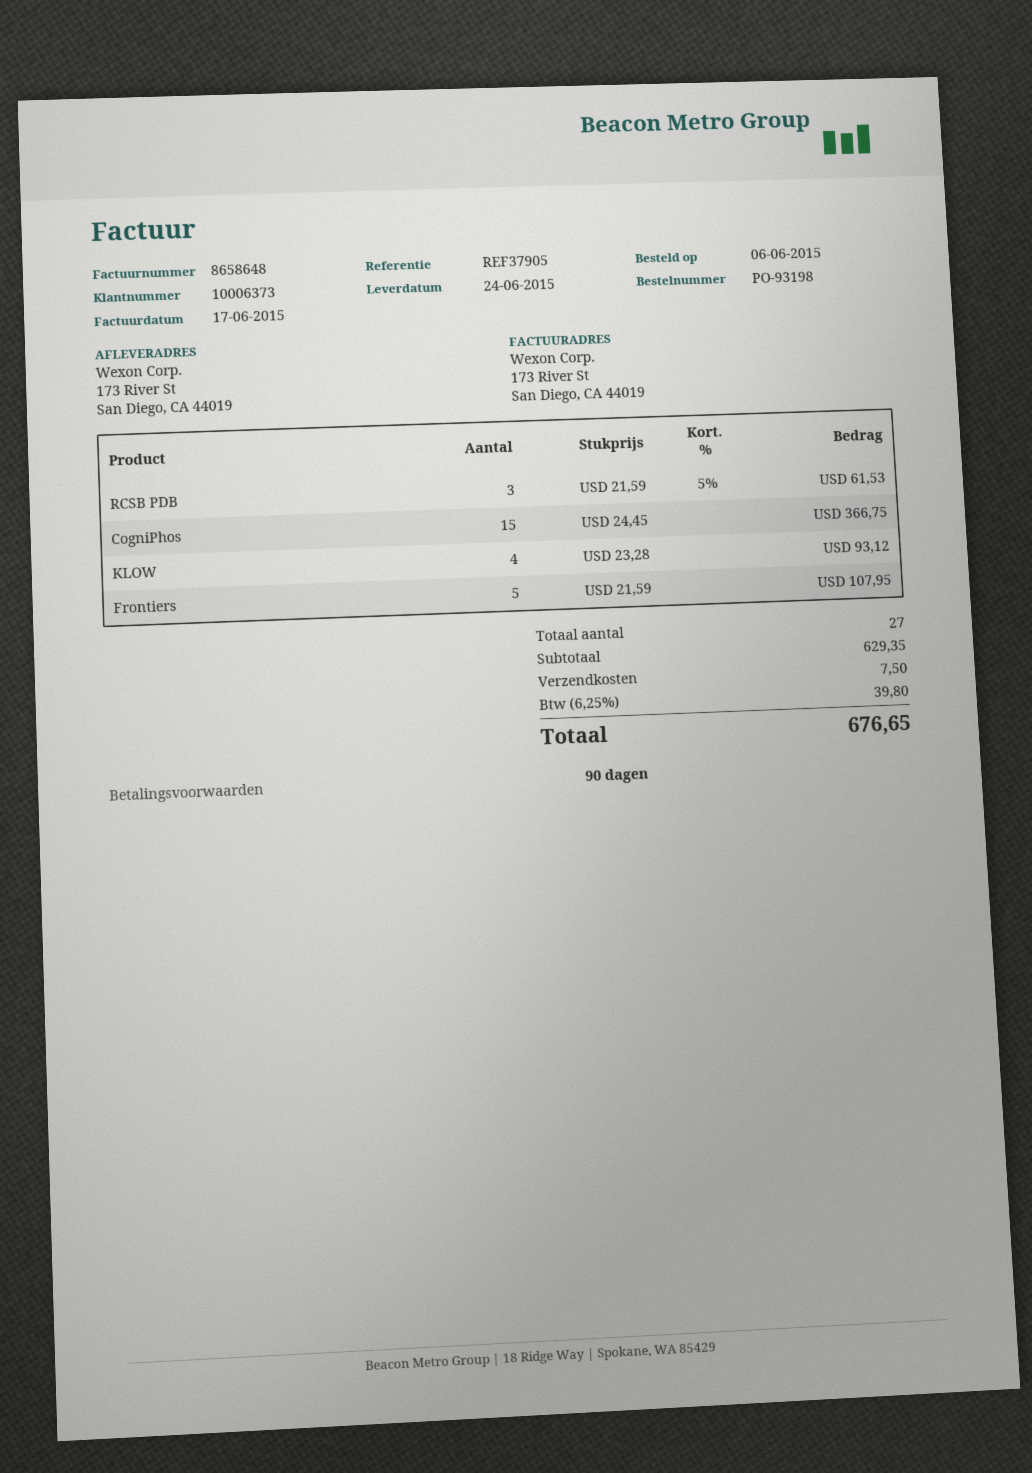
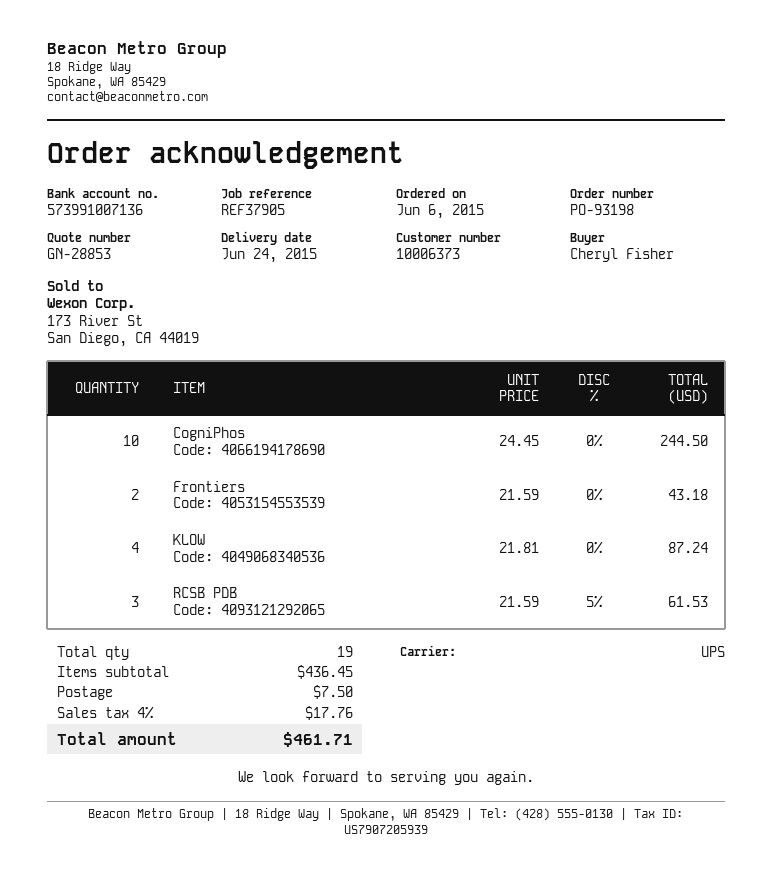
CogniPhos: 15 x 24.45 = 366.75 -> 10 x 24.45 = 244.50
KLOW: 4 x 23.28 = 93.12 -> 4 x 21.81 = 87.24
Frontiers: 5 x 21.59 = 107.95 -> 2 x 21.59 = 43.18
total quantity: 27 -> 19
subtotal: 629.35 -> 436.45
tax: 6.25% = 39.80 -> 4% = 17.76
total: 676.65 -> 461.71

